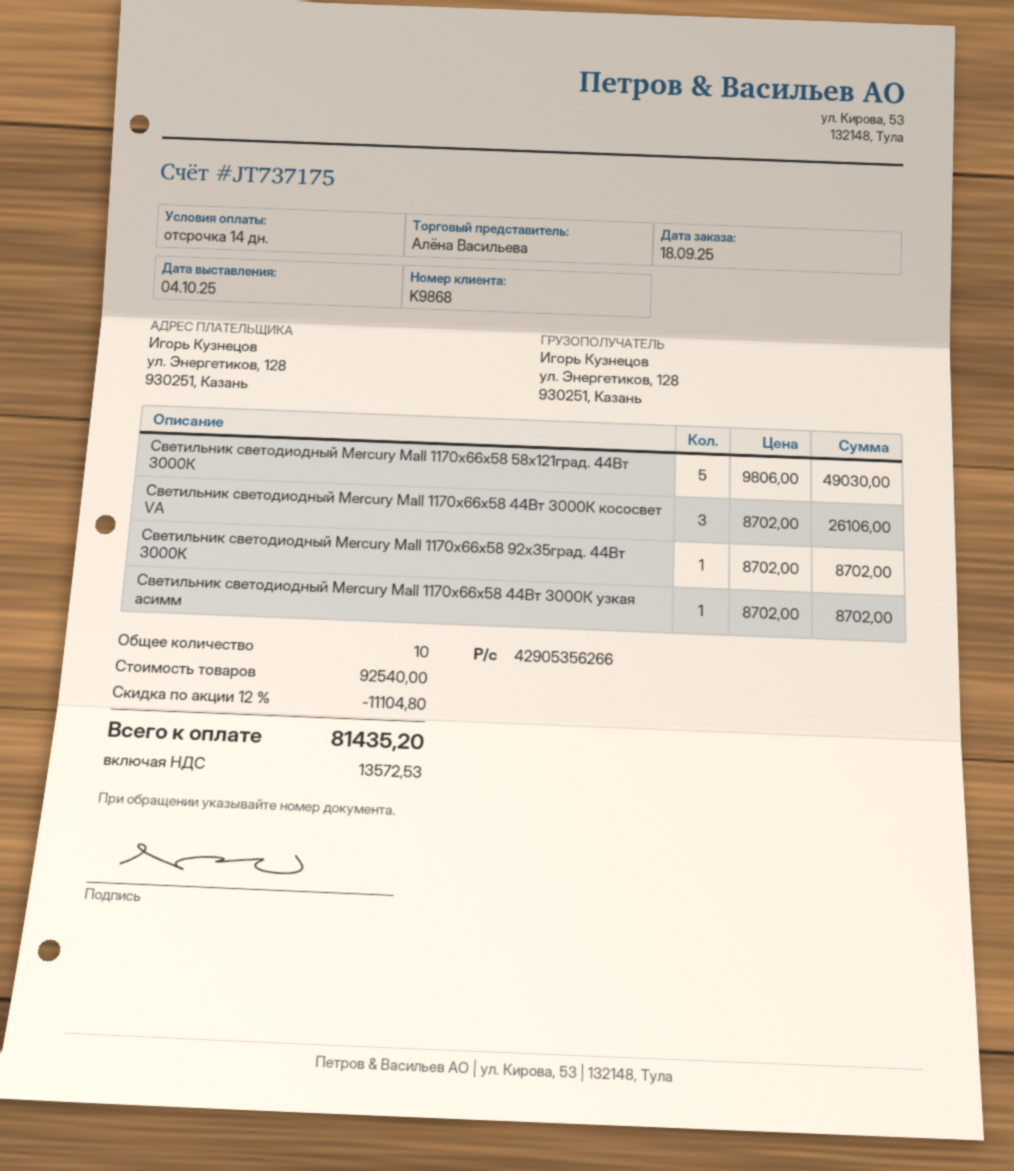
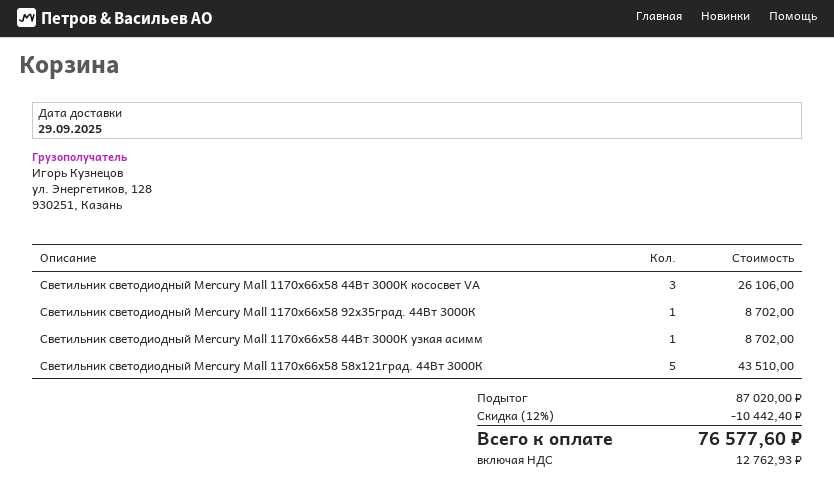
Светильник светодиодный Mercury Mall 1170х66х58 58х121град. 44Вт 3000К: 5 for 49030.00 -> 5 for 43510.00
subtotal: 92540.00 -> 87020.00
discount: 12% = 11104.80 -> 12% = 10442.40
tax: 13572.53 -> 12762.93
total: 81435.20 -> 76577.60

